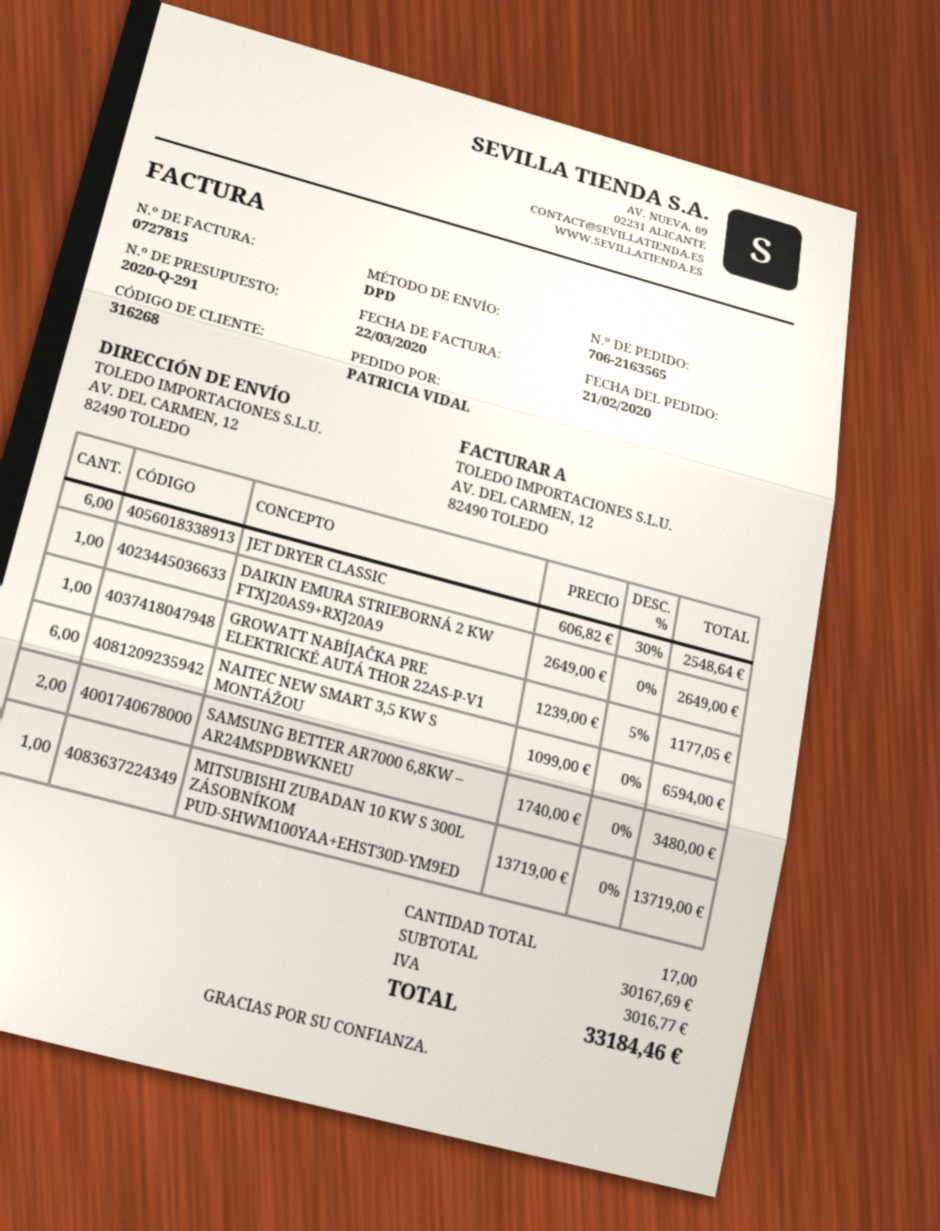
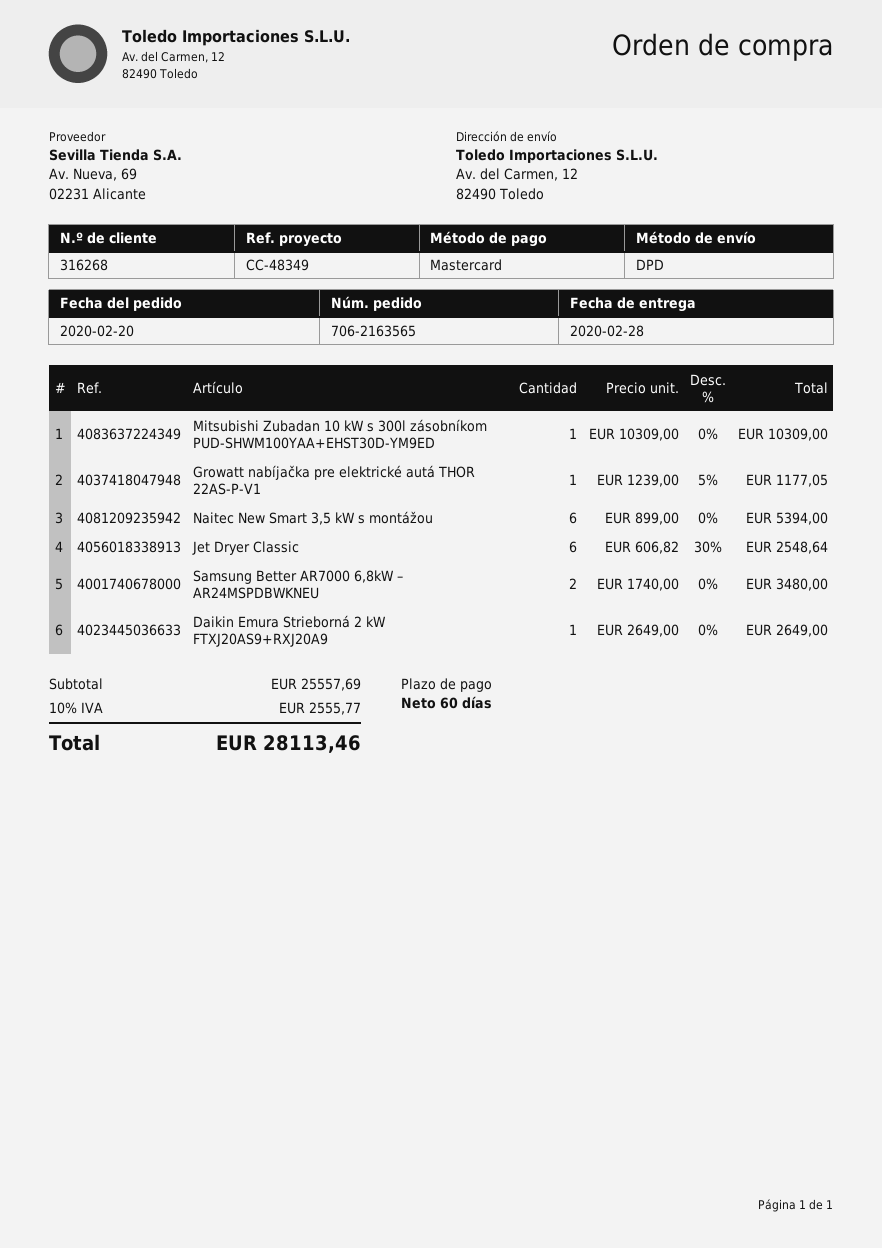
order date: 2020-02-21 -> 2020-02-20
NAITEC NEW SMART 3,5 KW S MONTÁŽOU: 6 x 1099.00 = 6594.00 -> 6 x 899.00 = 5394.00
MITSUBISHI ZUBADAN 10 KW S 300L ZÁSOBNÍKOM PUD-SHWM100YAA+EHST30D-YM9ED: 1 x 13719.00 = 13719.00 -> 1 x 10309.00 = 10309.00
subtotal: 30167.69 -> 25557.69
tax: 3016.77 -> 2555.77
total: 33184.46 -> 28113.46

